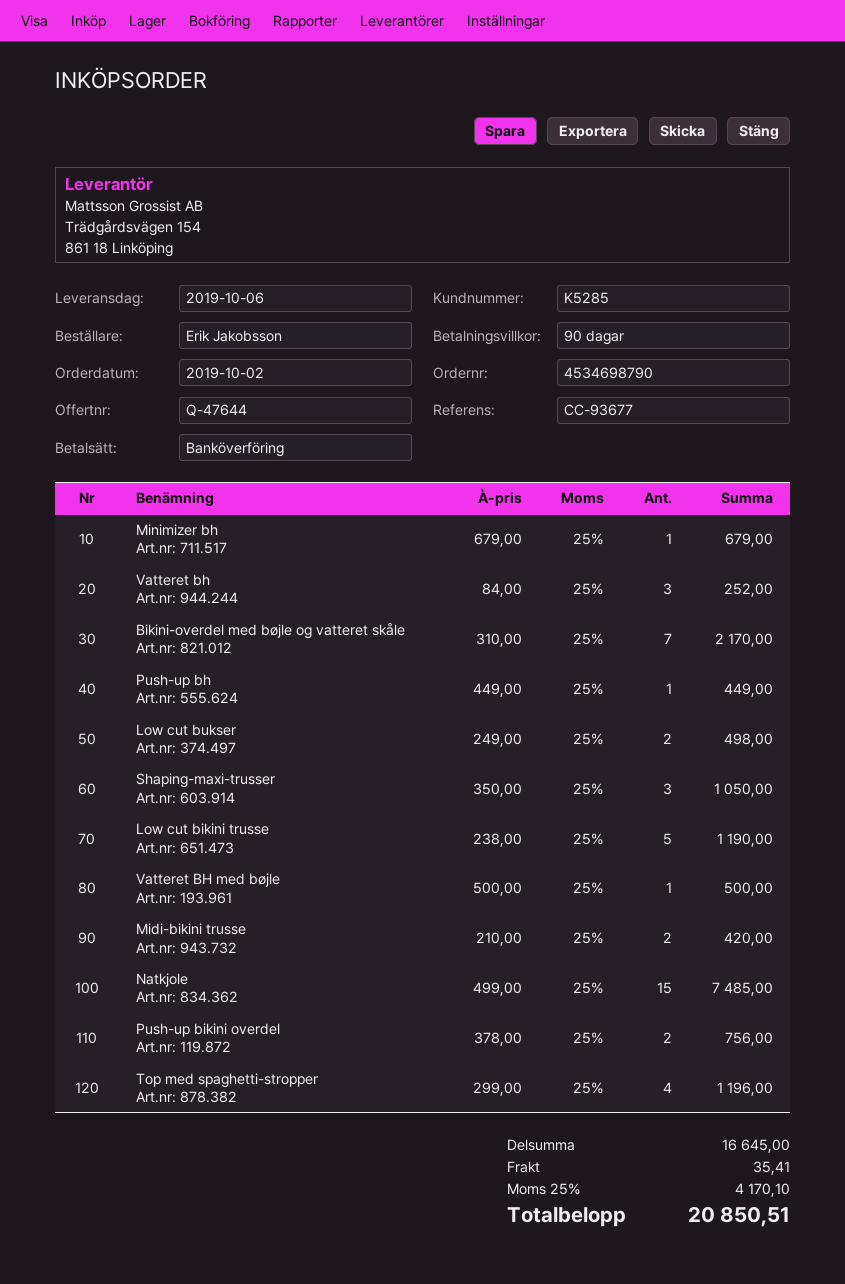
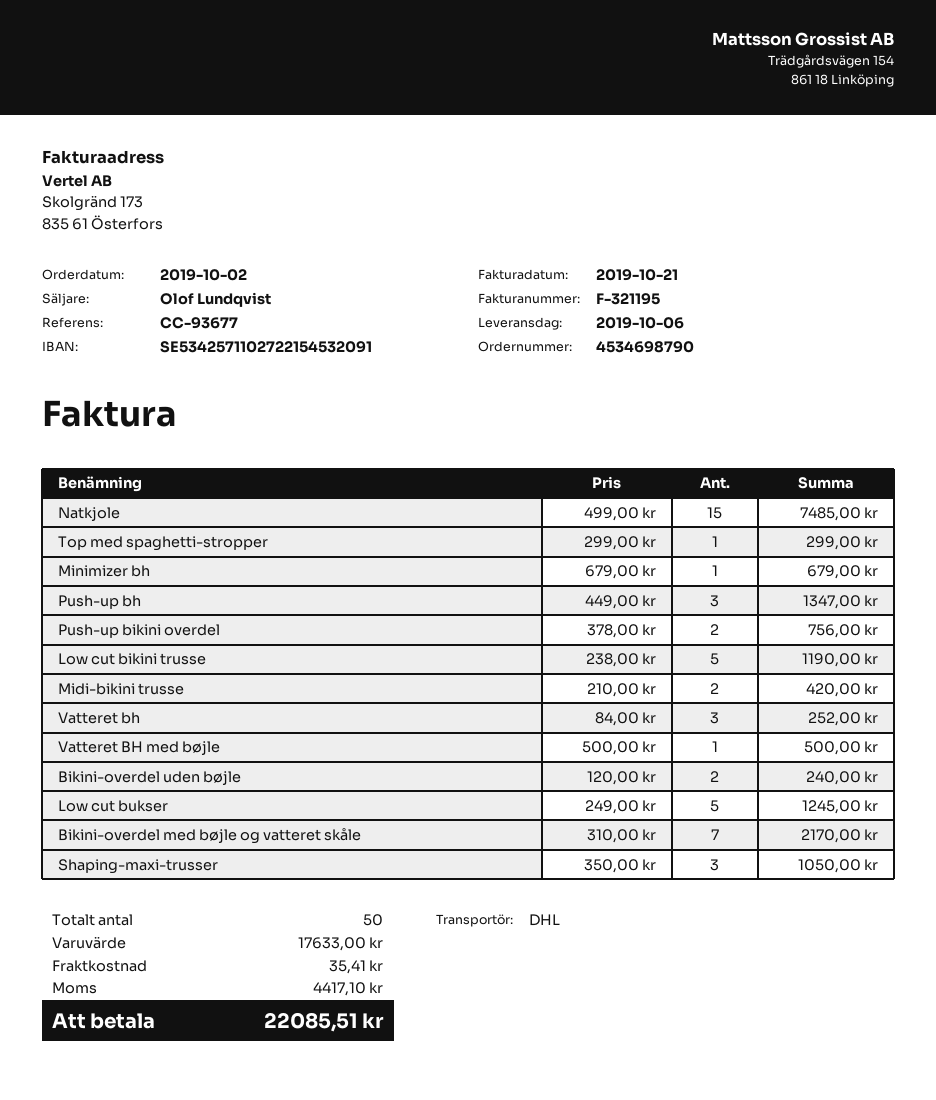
Push-up bh: 1 x 449.00 = 449.00 -> 3 x 449.00 = 1347.00
Low cut bukser: 2 x 249.00 = 498.00 -> 5 x 249.00 = 1245.00
Top med spaghetti-stropper: 4 x 299.00 = 1196.00 -> 1 x 299.00 = 299.00
Bikini-overdel uden bøjle: none -> 2 x 120.00 = 240.00
subtotal: 16645.00 -> 17633.00
tax: 4170.10 -> 4417.10
total: 20850.51 -> 22085.51

